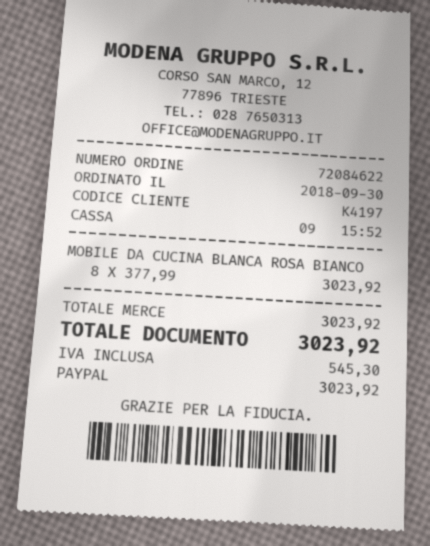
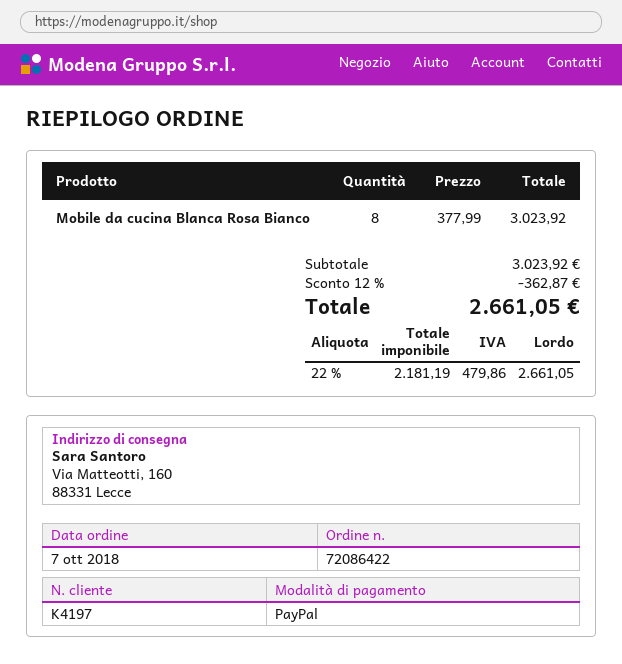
order number: 72084622 -> 72086422
order date: 2018-09-30 -> 2018-10-07
discount: none -> 12% = 362.87
tax: 545.30 -> 479.86
total: 3023.92 -> 2661.05

